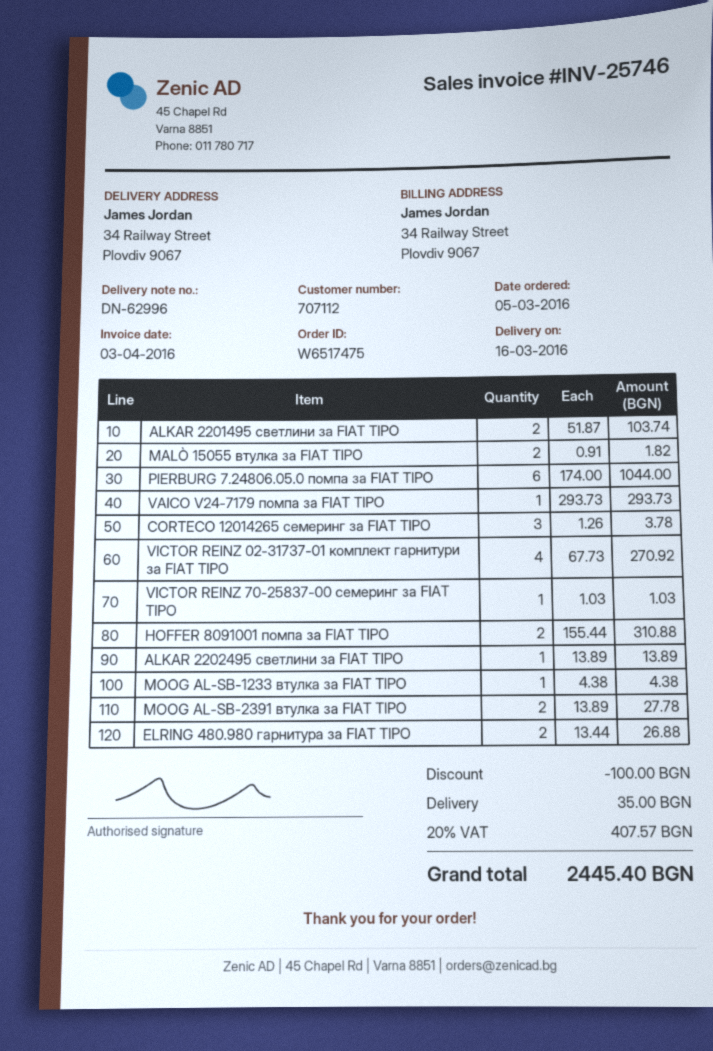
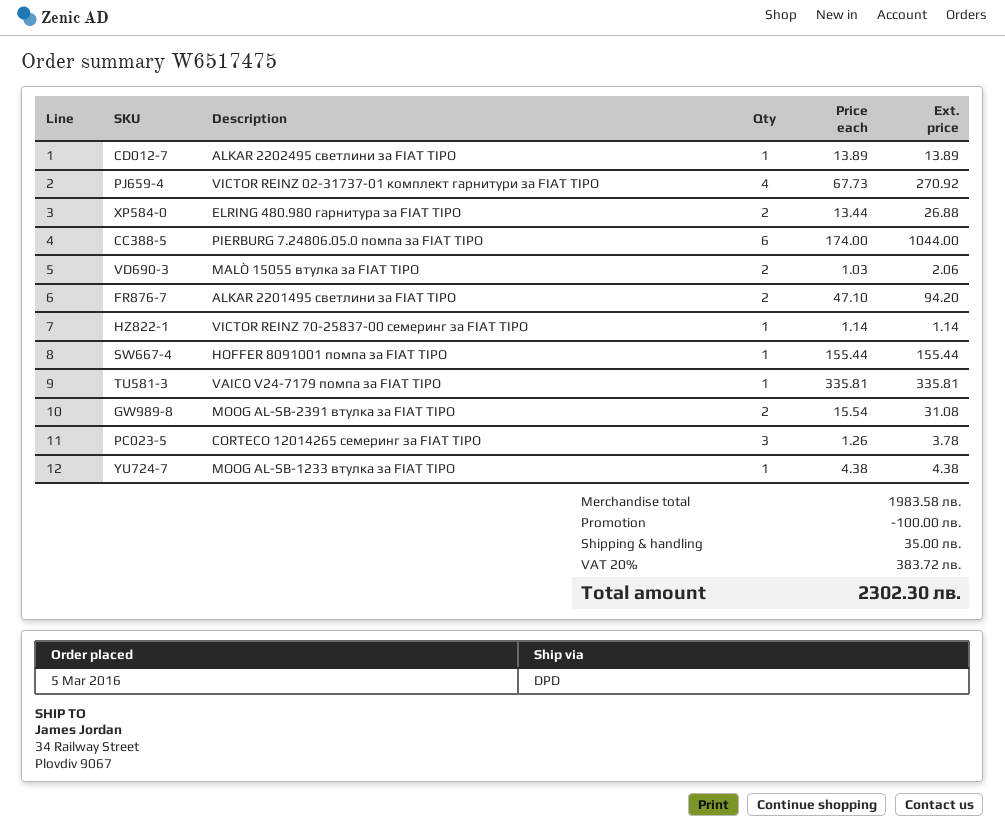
ALKAR 2201495 светлини за FIAT TIPO: 2 x 51.87 = 103.74 -> 2 x 47.10 = 94.20
MALÒ 15055 втулка за FIAT TIPO: 2 x 0.91 = 1.82 -> 2 x 1.03 = 2.06
VAICO V24-7179 помпа за FIAT TIPO: 1 x 293.73 = 293.73 -> 1 x 335.81 = 335.81
VICTOR REINZ 70-25837-00 семеринг за FIAT TIPO: 1 x 1.03 = 1.03 -> 1 x 1.14 = 1.14
HOFFER 8091001 помпа за FIAT TIPO: 2 x 155.44 = 310.88 -> 1 x 155.44 = 155.44
MOOG AL-SB-2391 втулка за FIAT TIPO: 2 x 13.89 = 27.78 -> 2 x 15.54 = 31.08
tax: 20% = 407.57 -> 20% = 383.72
total: 2445.40 -> 2302.30

